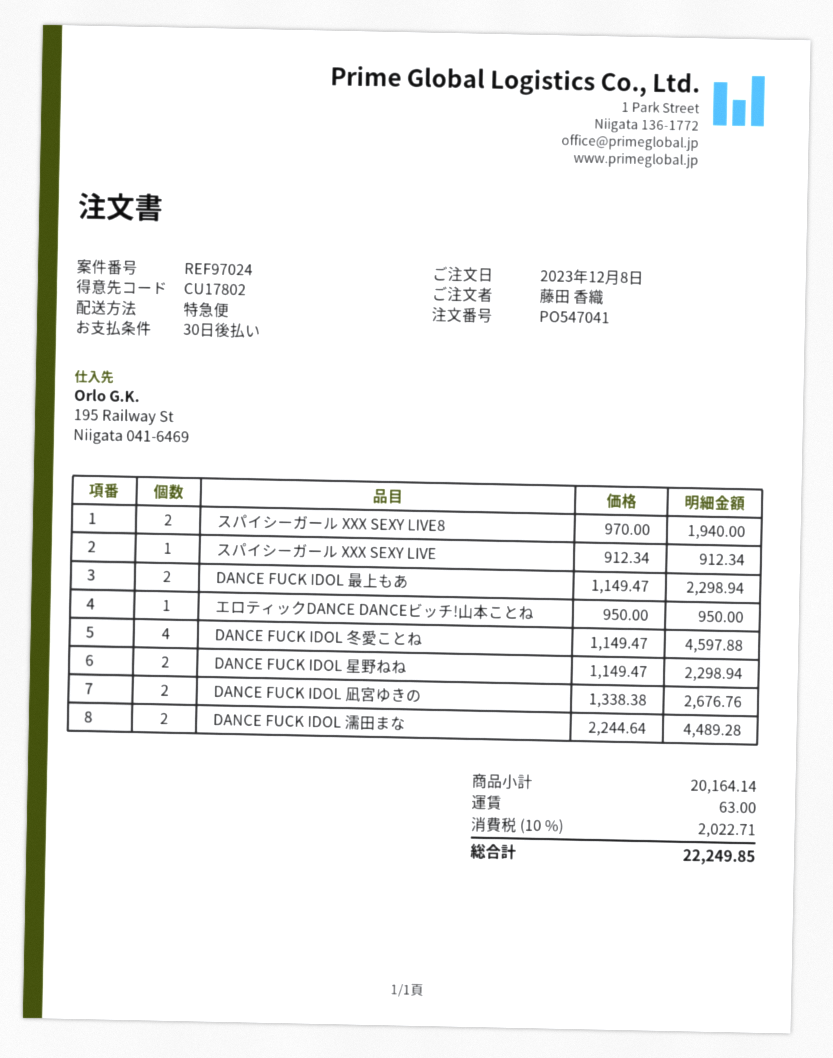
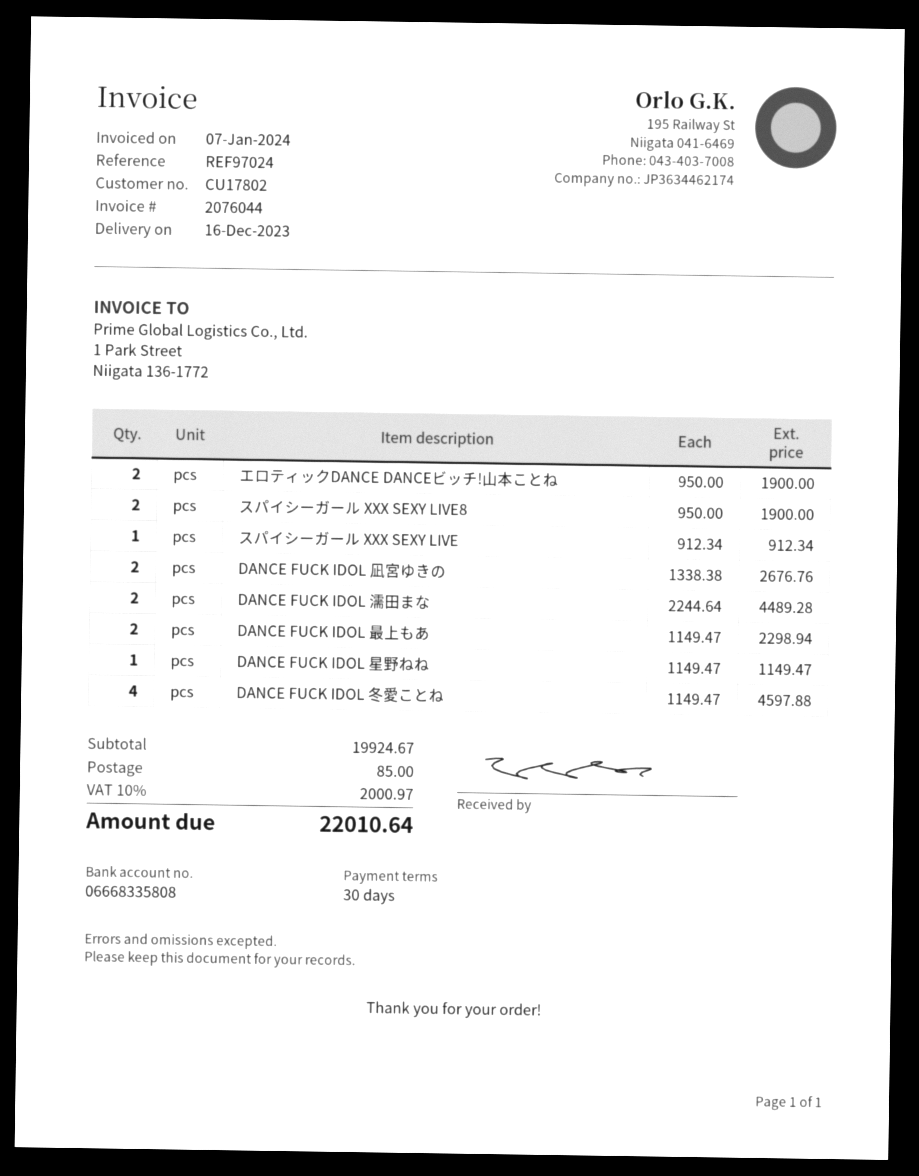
スパイシーガール XXX SEXY LIVE8: 2 x 970.00 = 1940.00 -> 2 x 950.00 = 1900.00
エロティックDANCE DANCEビッチ!山本ことね: 1 x 950.00 = 950.00 -> 2 x 950.00 = 1900.00
DANCE FUCK IDOL 星野ねね: 2 x 1149.47 = 2298.94 -> 1 x 1149.47 = 1149.47
subtotal: 20164.14 -> 19924.67
shipping: 63.00 -> 85.00
tax: 10% = 2022.71 -> 10% = 2000.97
total: 22249.85 -> 22010.64

